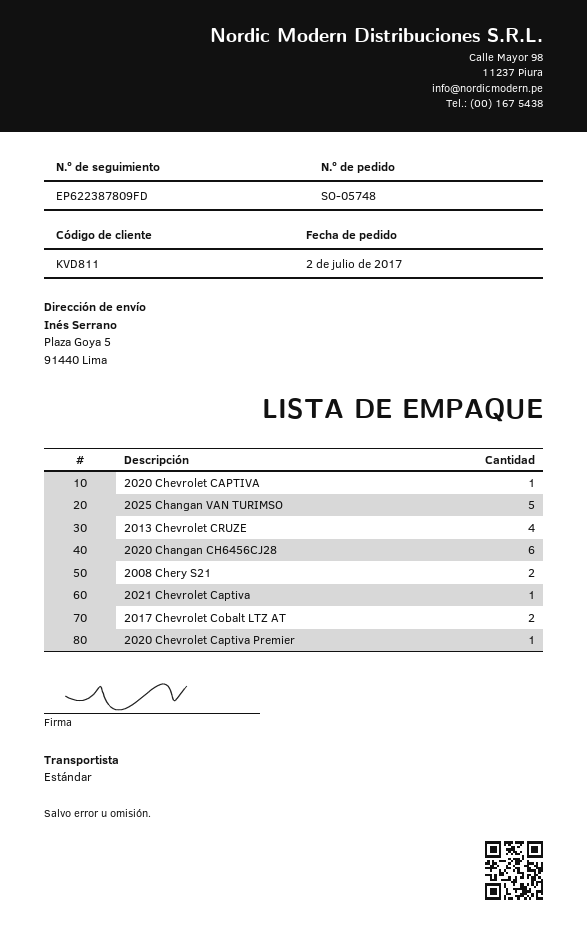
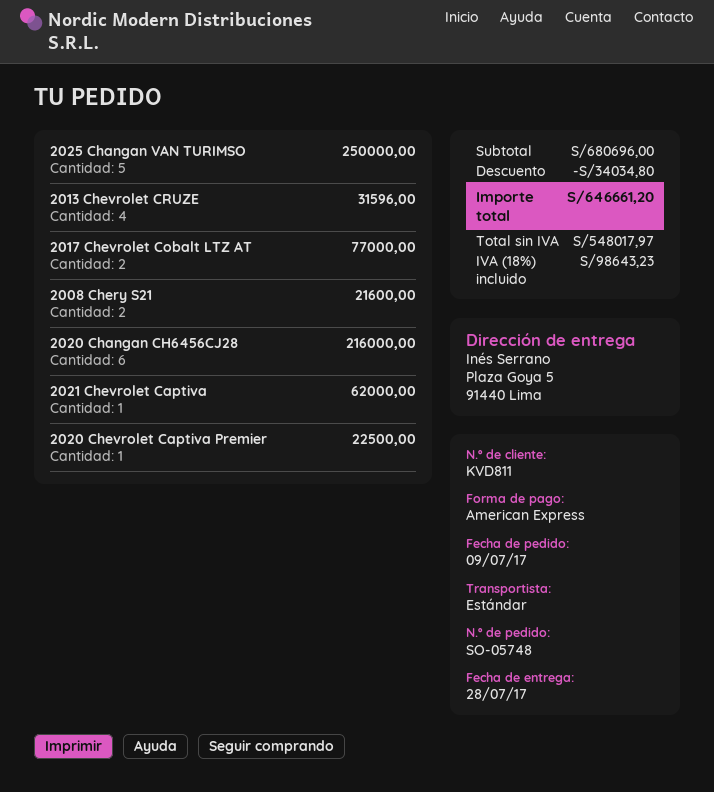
order date: 2017-07-02 -> 2017-07-09
2020 Chevrolet CAPTIVA: 1 -> none

